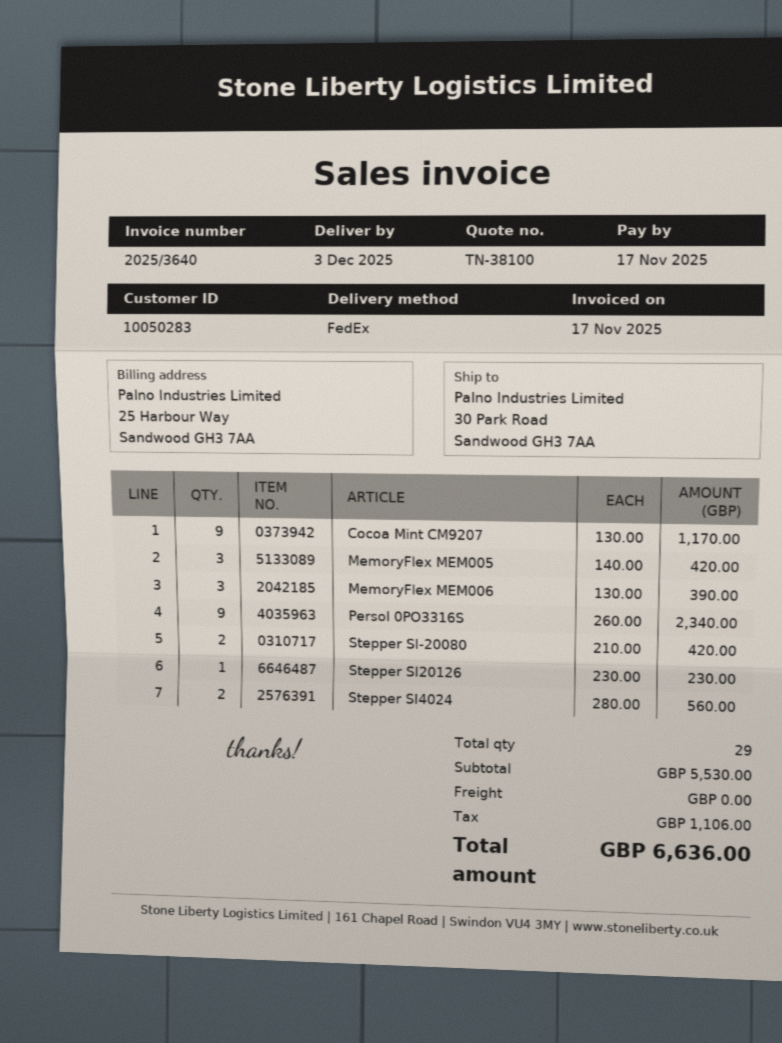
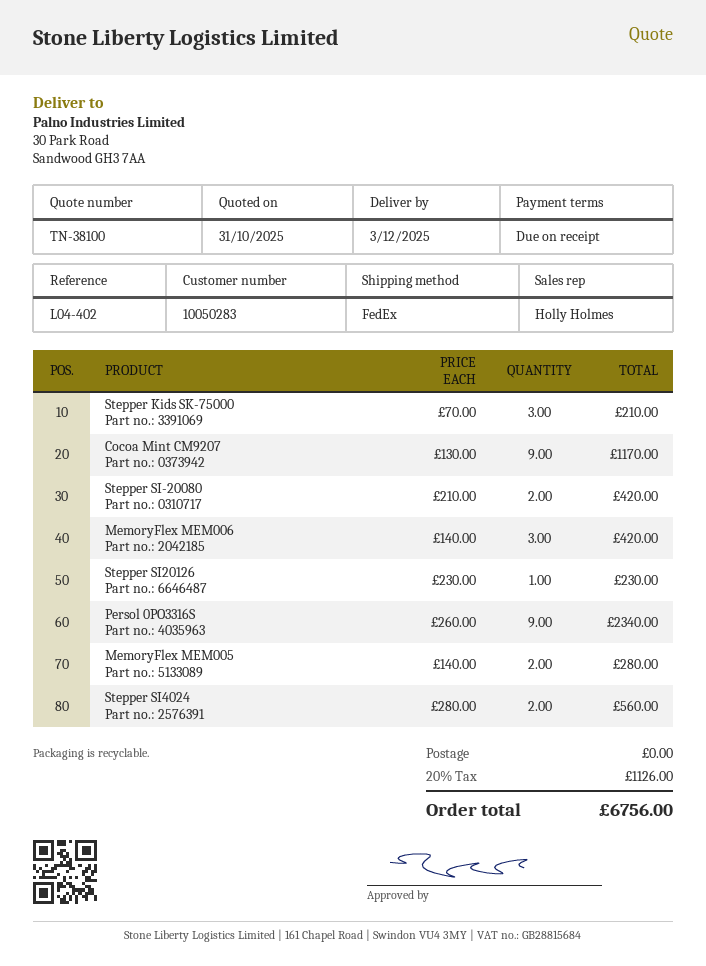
MemoryFlex MEM005: 3 x 140.00 = 420.00 -> 2 x 140.00 = 280.00
MemoryFlex MEM006: 3 x 130.00 = 390.00 -> 3 x 140.00 = 420.00
Stepper Kids SK-75000: none -> 3 x 70.00 = 210.00
tax: 1106.00 -> 1126.00
total: 6636.00 -> 6756.00

